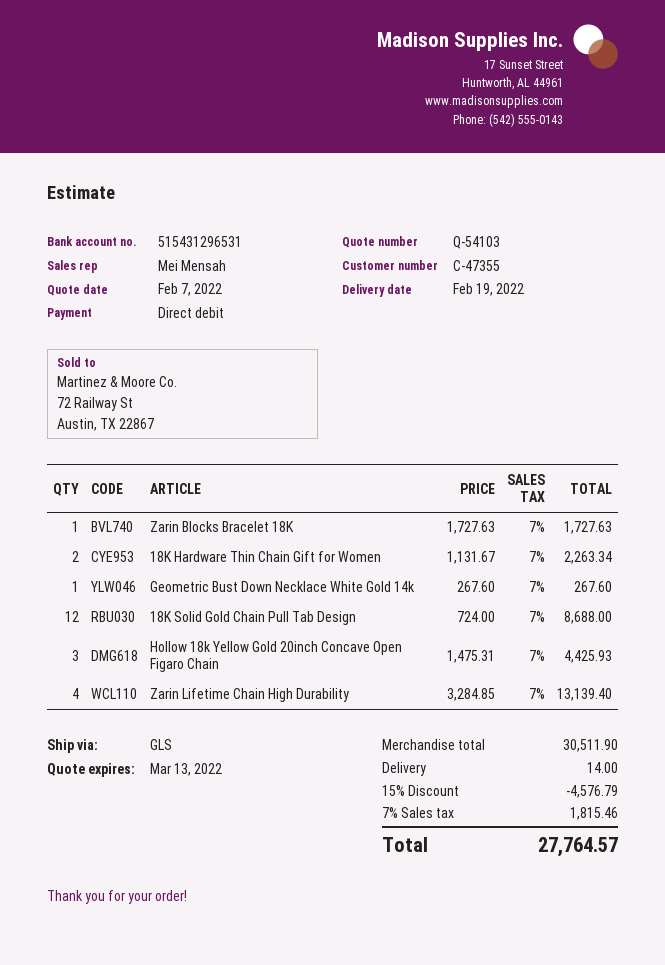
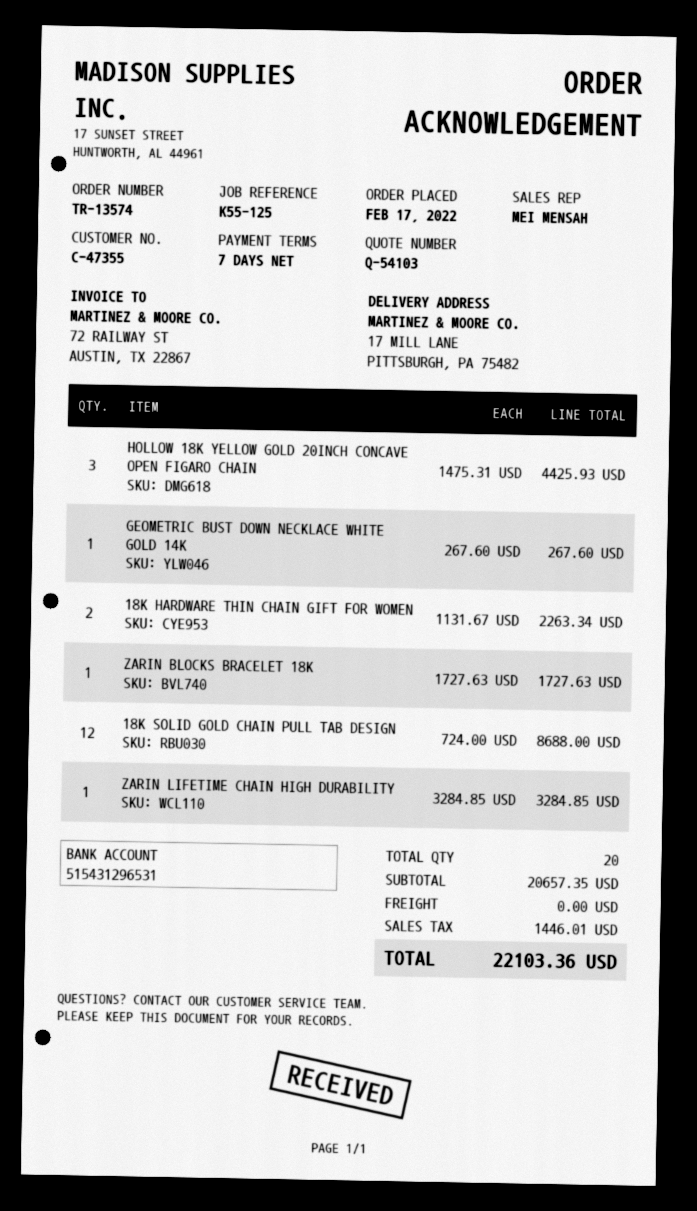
Zarin Lifetime Chain High Durability: 4 x 3284.85 = 13139.40 -> 1 x 3284.85 = 3284.85
subtotal: 30511.90 -> 20657.35
discount: 15% = 4576.79 -> none
shipping: 14.00 -> 0.00
tax: 1815.46 -> 1446.01
total: 27764.57 -> 22103.36

